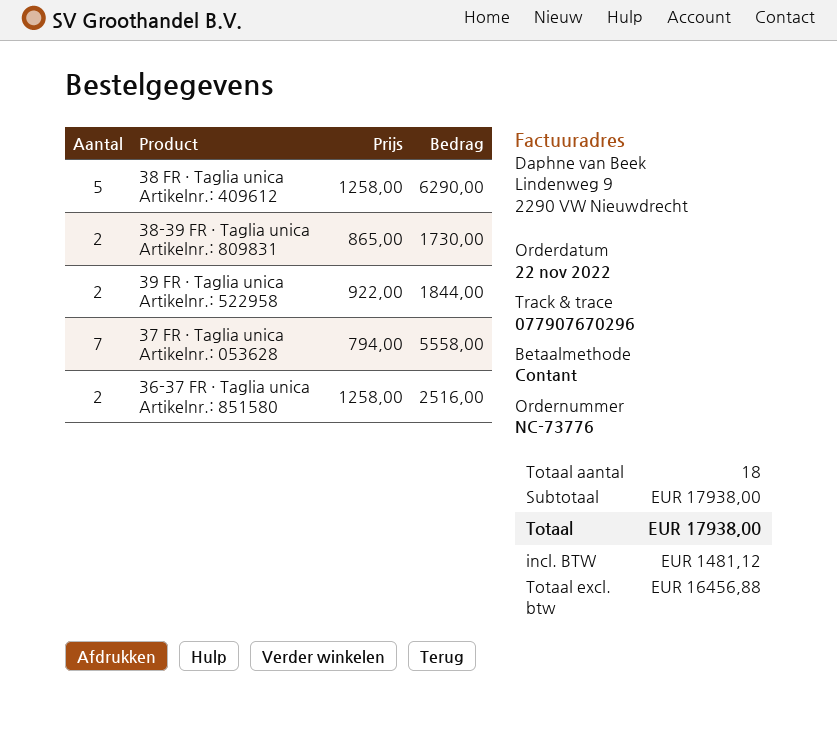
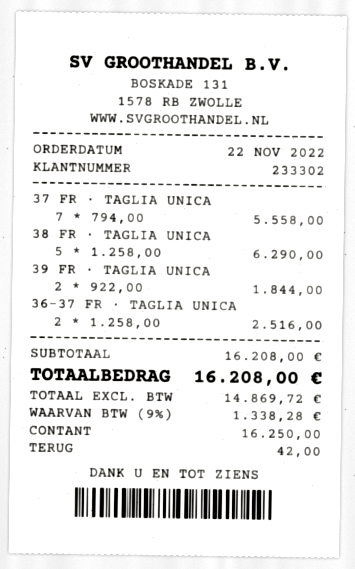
38-39 FR · Taglia unica: 2 x 865.00 = 1730.00 -> none
subtotal: 17938.00 -> 16208.00
net: 16456.88 -> 14869.72
tax: 1481.12 -> 1338.28
total: 17938.00 -> 16208.00

